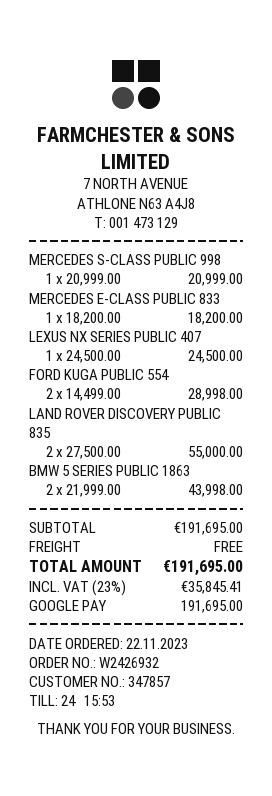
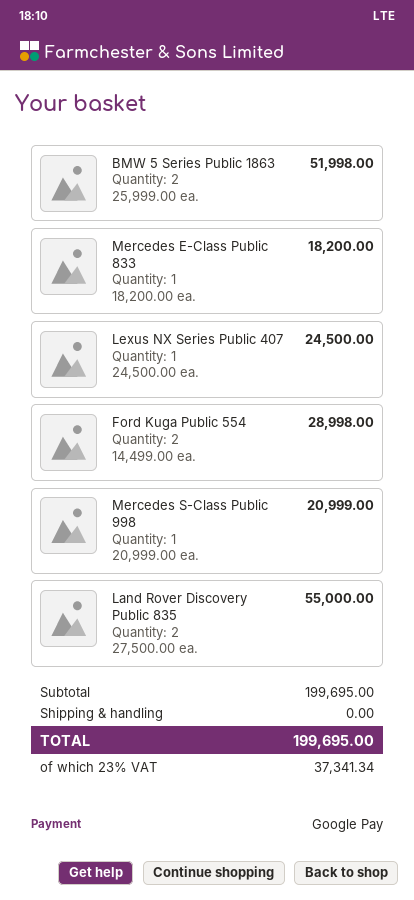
BMW 5 SERIES PUBLIC 1863: 2 x 21999.00 = 43998.00 -> 2 x 25999.00 = 51998.00
subtotal: 191695.00 -> 199695.00
tax: 23% = 35845.41 -> 23% = 37341.34
total: 191695.00 -> 199695.00

